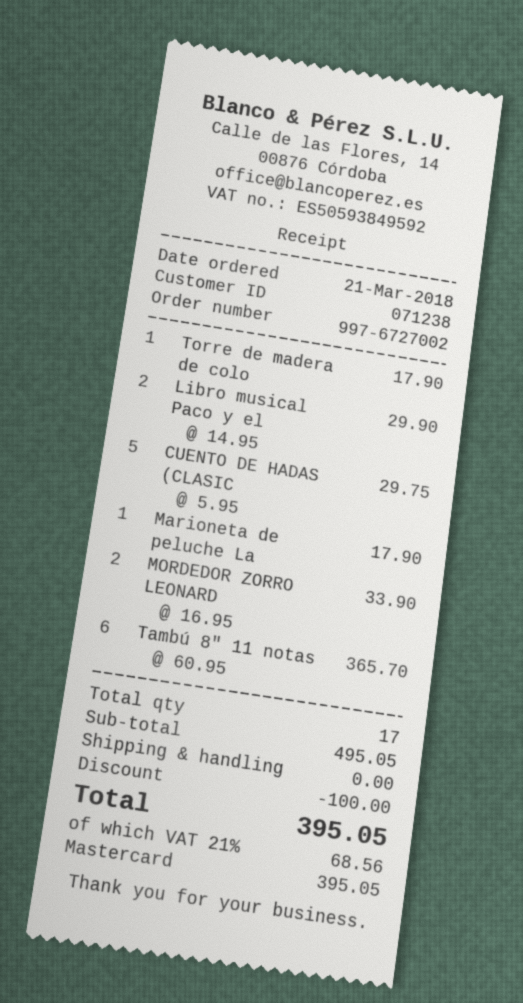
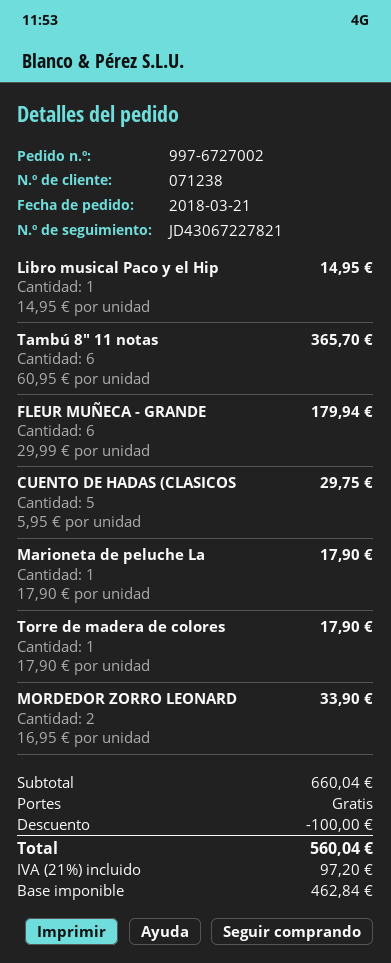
Libro musical Paco y el: 2 x 14.95 = 29.90 -> 1 x 14.95 = 14.95
FLEUR MUÑECA - GRANDE: none -> 6 x 29.99 = 179.94
subtotal: 495.05 -> 660.04
tax: 21% = 68.56 -> 21% = 97.20
total: 395.05 -> 560.04

